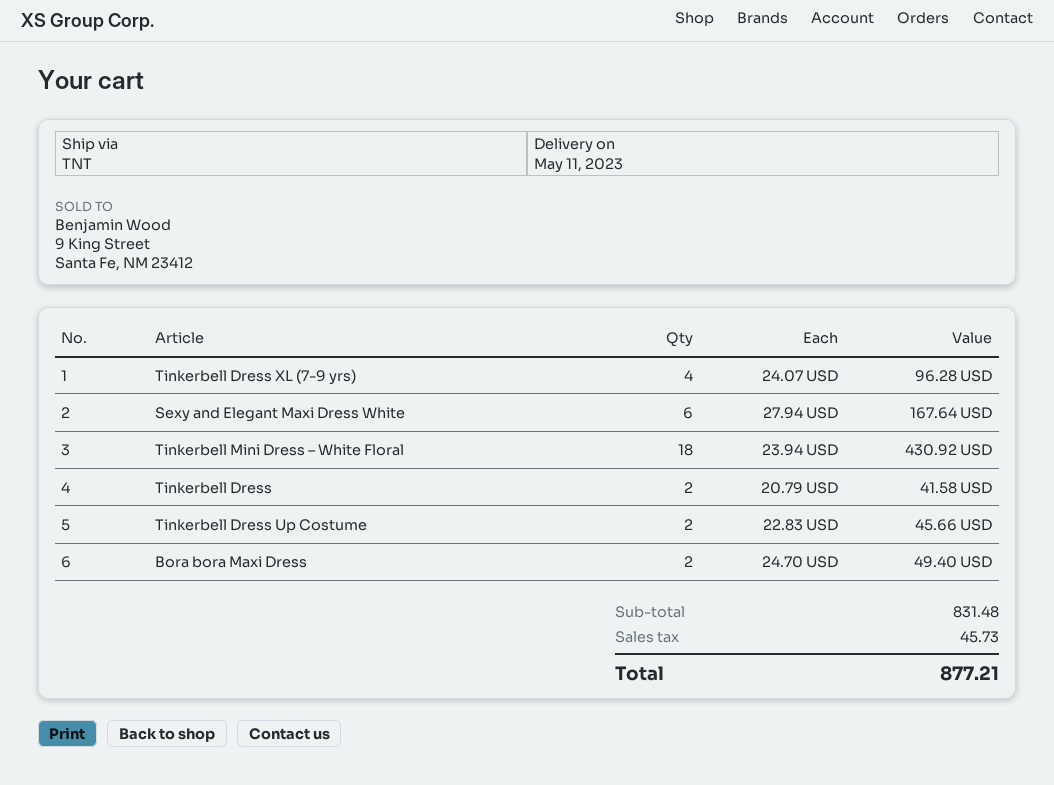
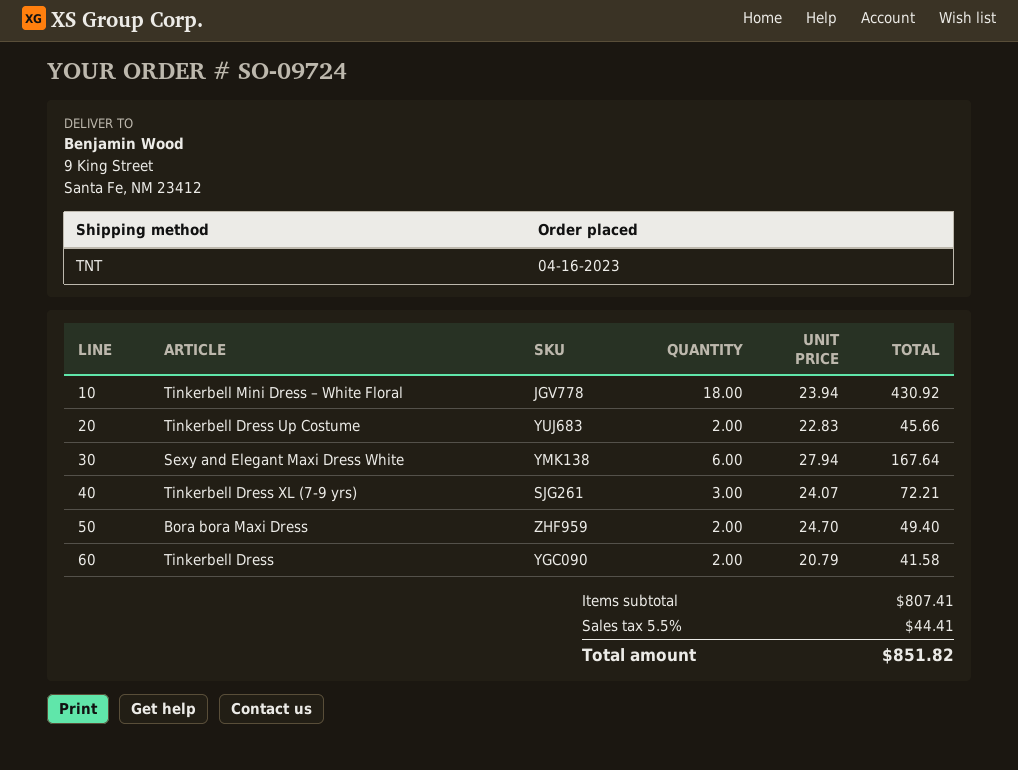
Tinkerbell Dress XL (7-9 yrs): 4 x 24.07 = 96.28 -> 3 x 24.07 = 72.21
subtotal: 831.48 -> 807.41
tax: 45.73 -> 44.41
total: 877.21 -> 851.82

